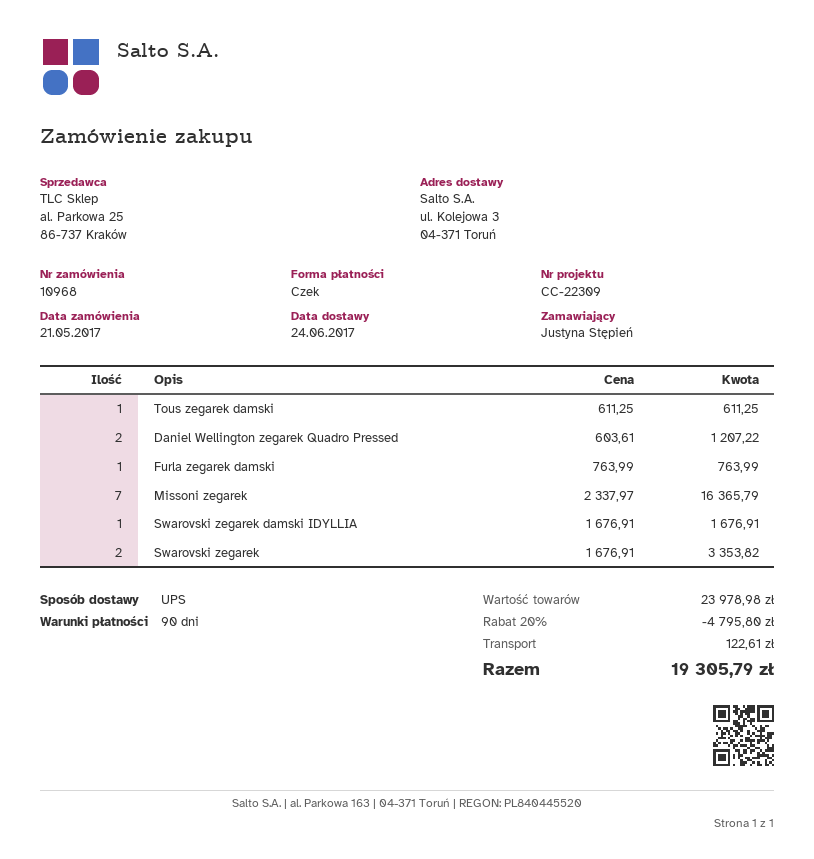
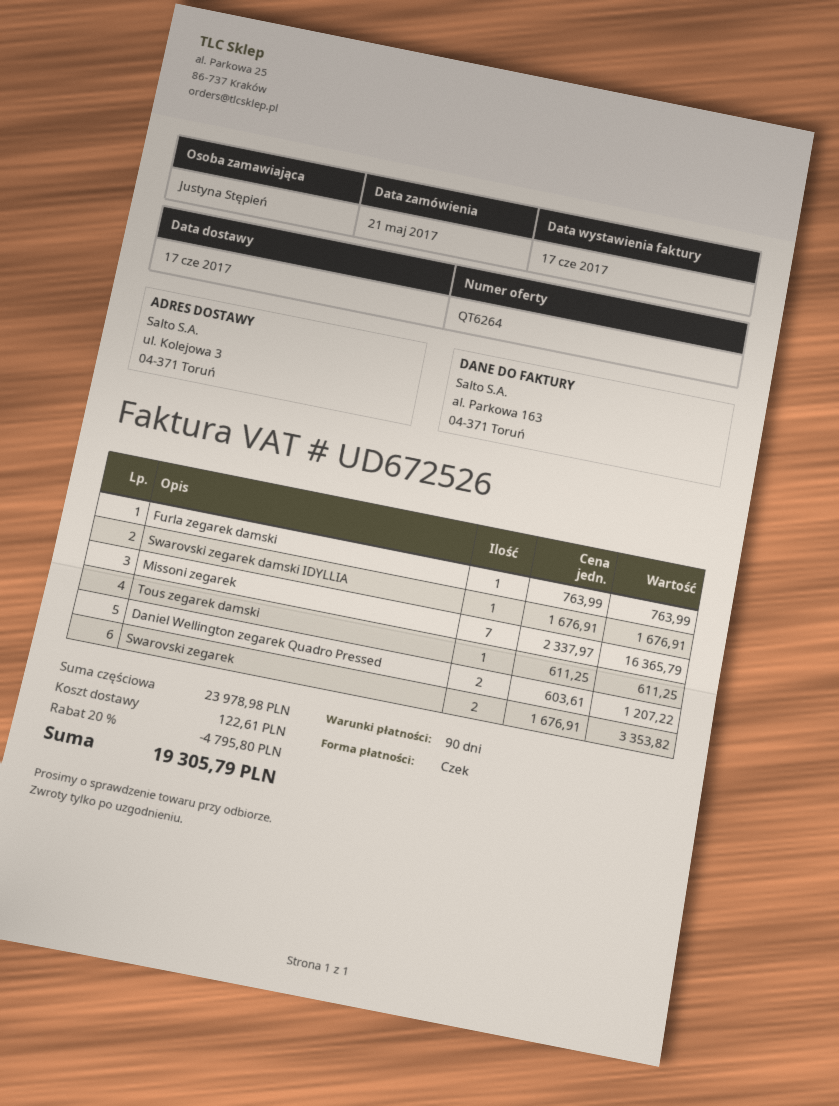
delivery date: 2017-06-24 -> 2017-06-17

